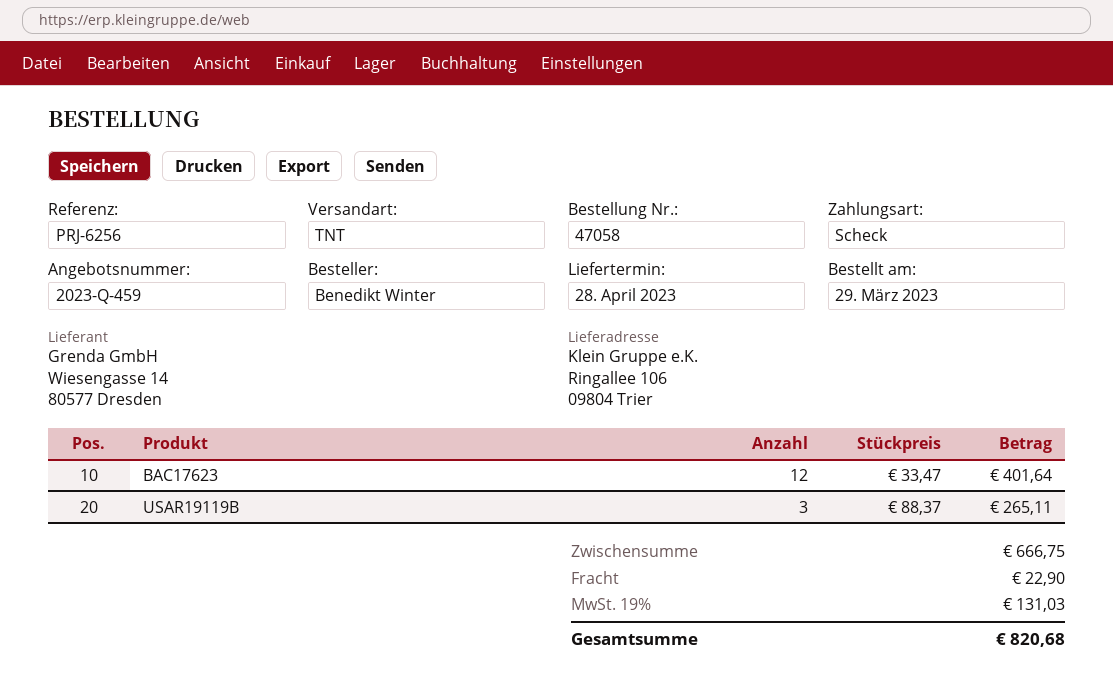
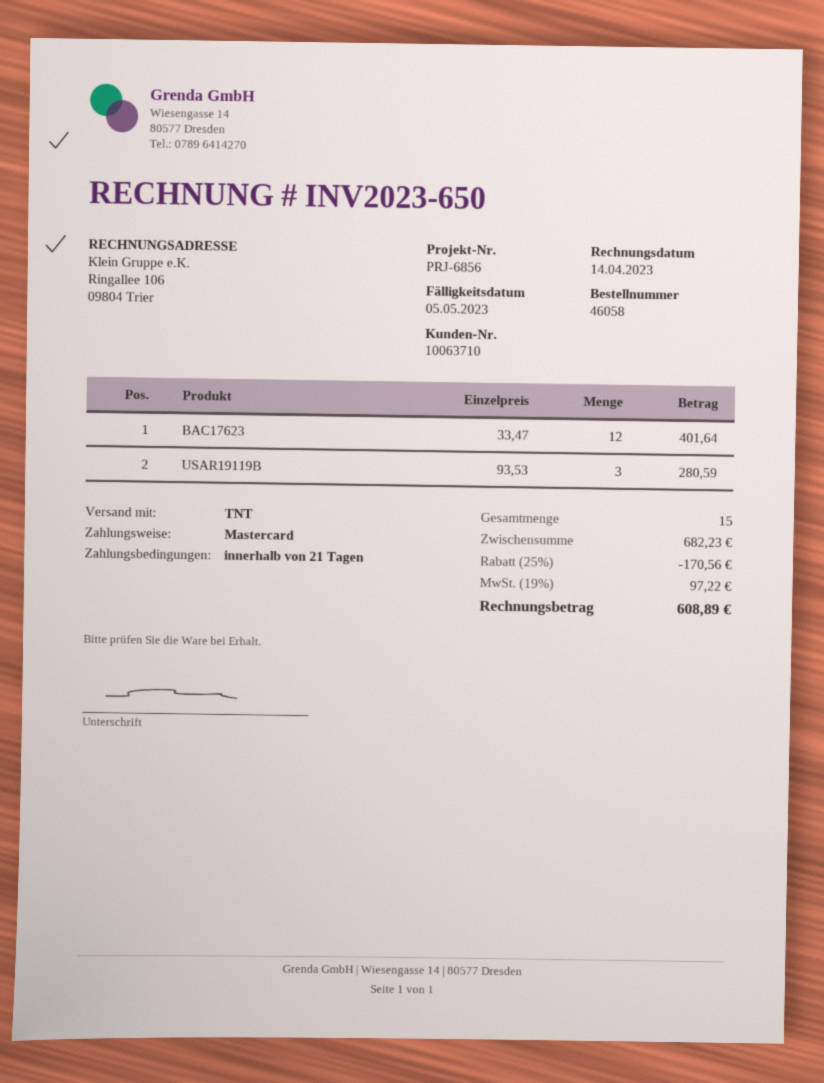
order number: 47058 -> 46058
reference: PRJ-6256 -> PRJ-6856
payment method: cheque -> Mastercard
USAR19119B: 3 x 88.37 = 265.11 -> 3 x 93.53 = 280.59
subtotal: 666.75 -> 682.23
discount: none -> 25% = 170.56
shipping: 22.90 -> none
tax: 19% = 131.03 -> 19% = 97.22
total: 820.68 -> 608.89

